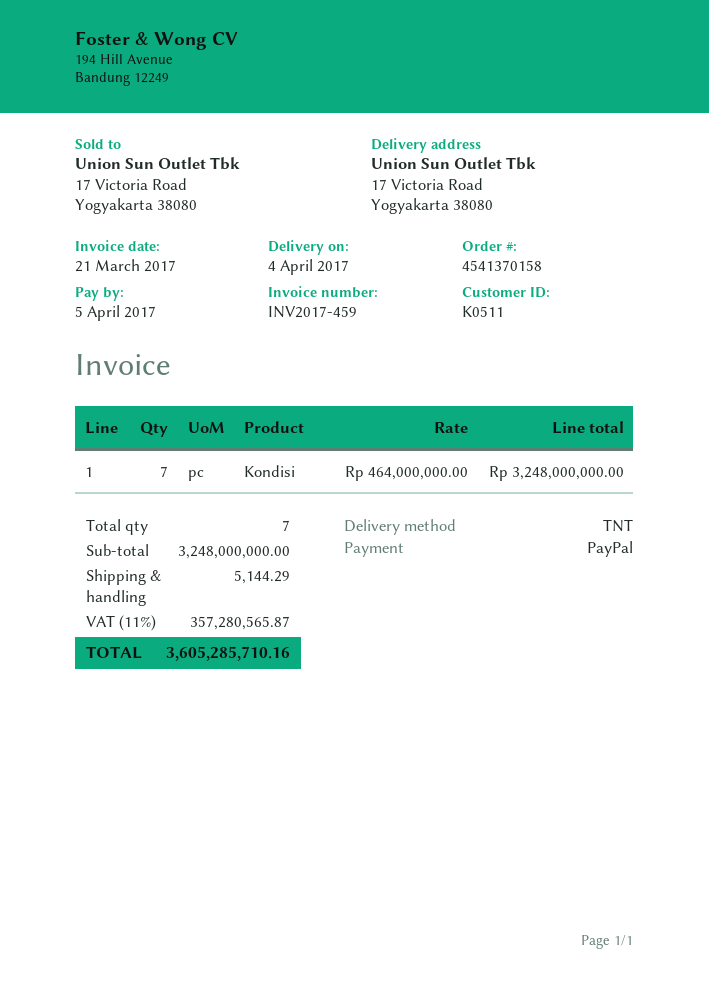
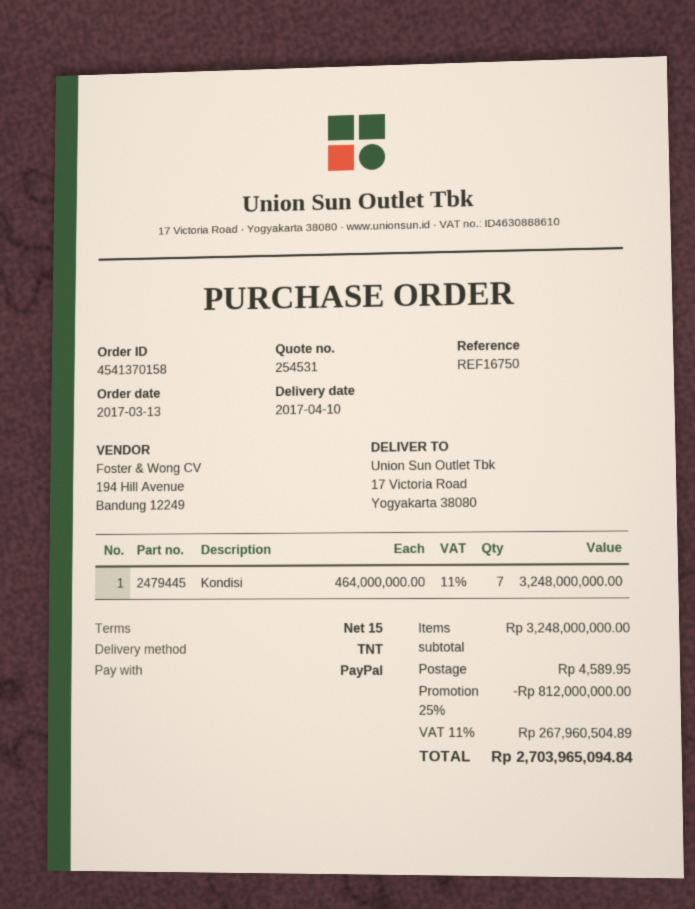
delivery date: 2017-04-04 -> 2017-04-10
discount: none -> 25% = 812000000.00
shipping: 5144.29 -> 4589.95
tax: 11% = 357280565.87 -> 11% = 267960504.89
total: 3605285710.16 -> 2703965094.84

